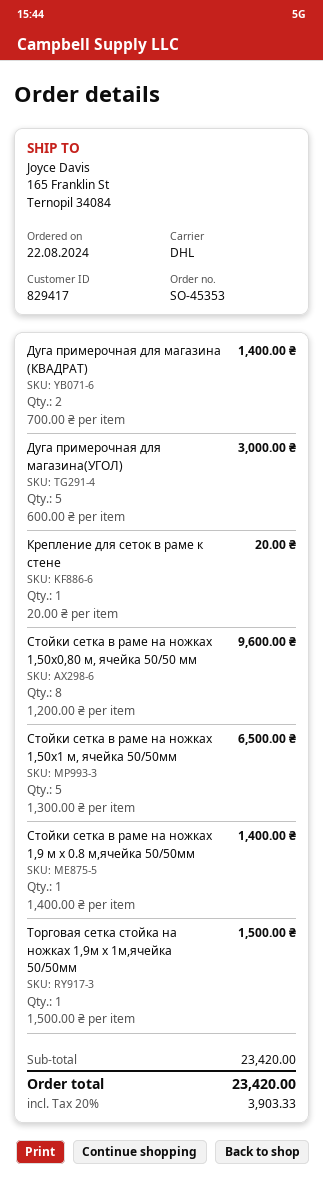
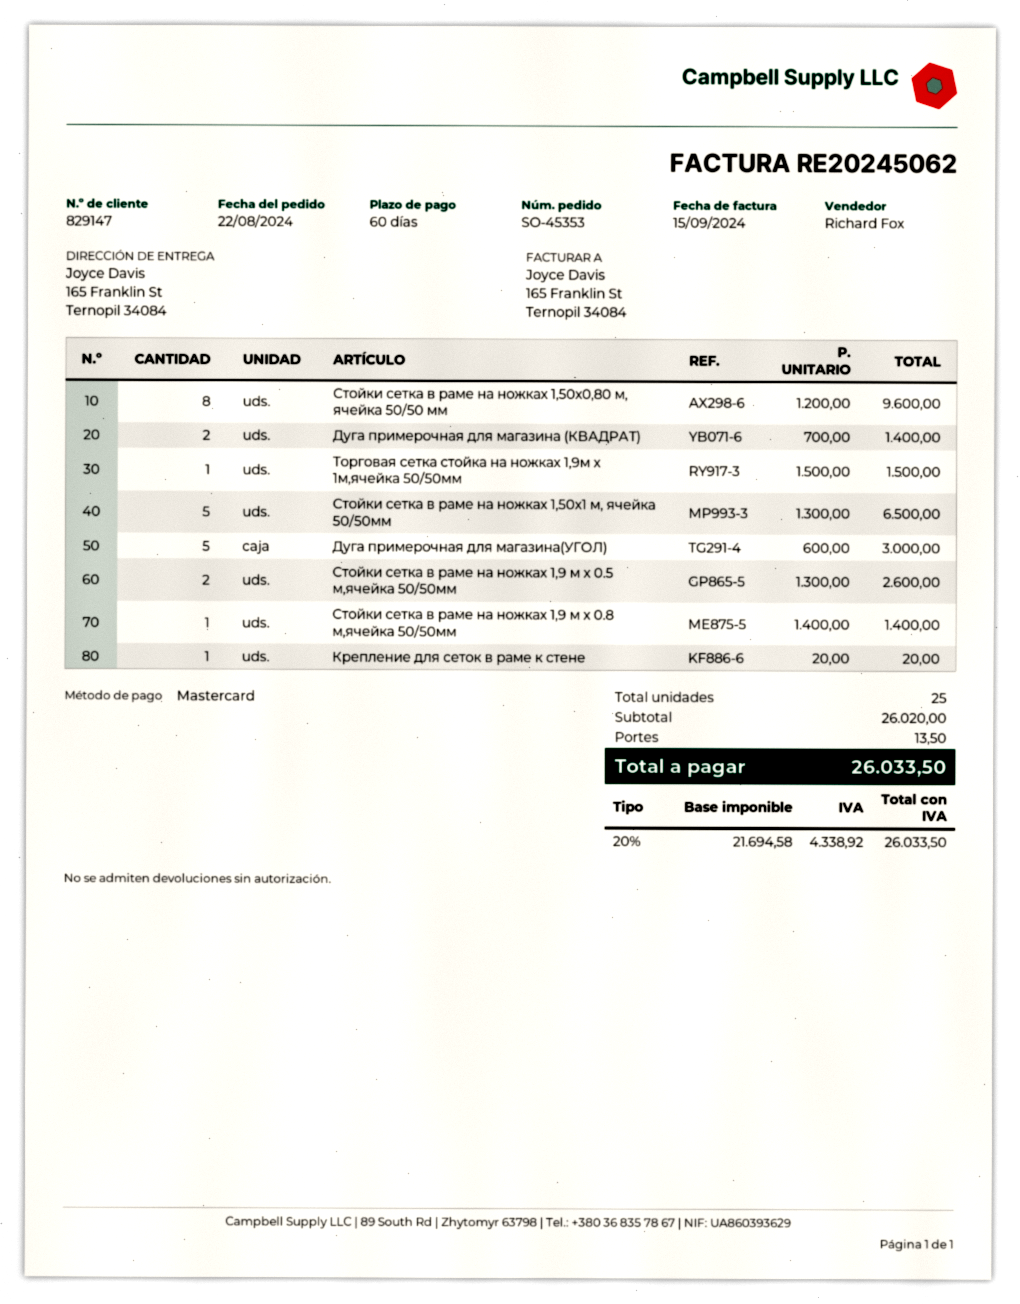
customer number: 829417 -> 829147
Стойки сетка в раме на ножках 1,9 м х 0.5 м,ячейка 50/50мм: none -> 2 x 1300.00 = 2600.00
subtotal: 23420.00 -> 26020.00
shipping: none -> 13.50
tax: 20% = 3903.33 -> 20% = 4338.92
total: 23420.00 -> 26033.50

